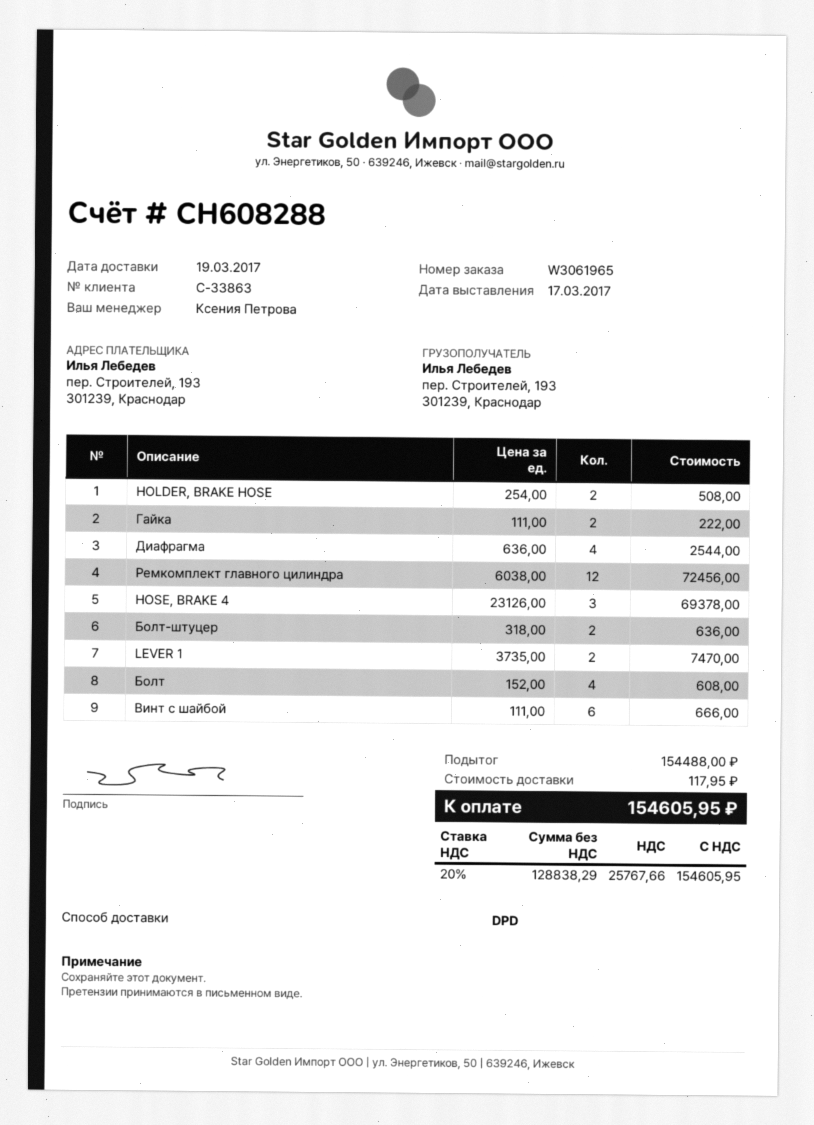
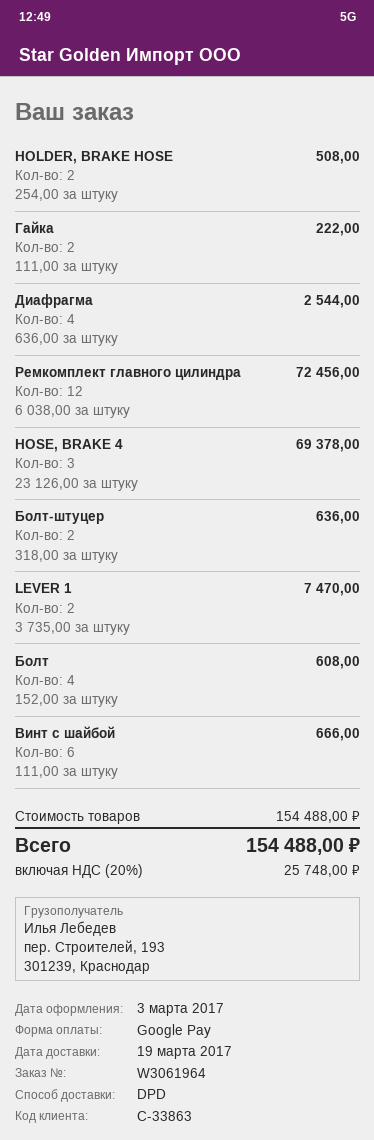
order number: W3061965 -> W3061964
shipping: 117.95 -> none
tax: 20% = 25767.66 -> 20% = 25748.00
total: 154605.95 -> 154488.00

